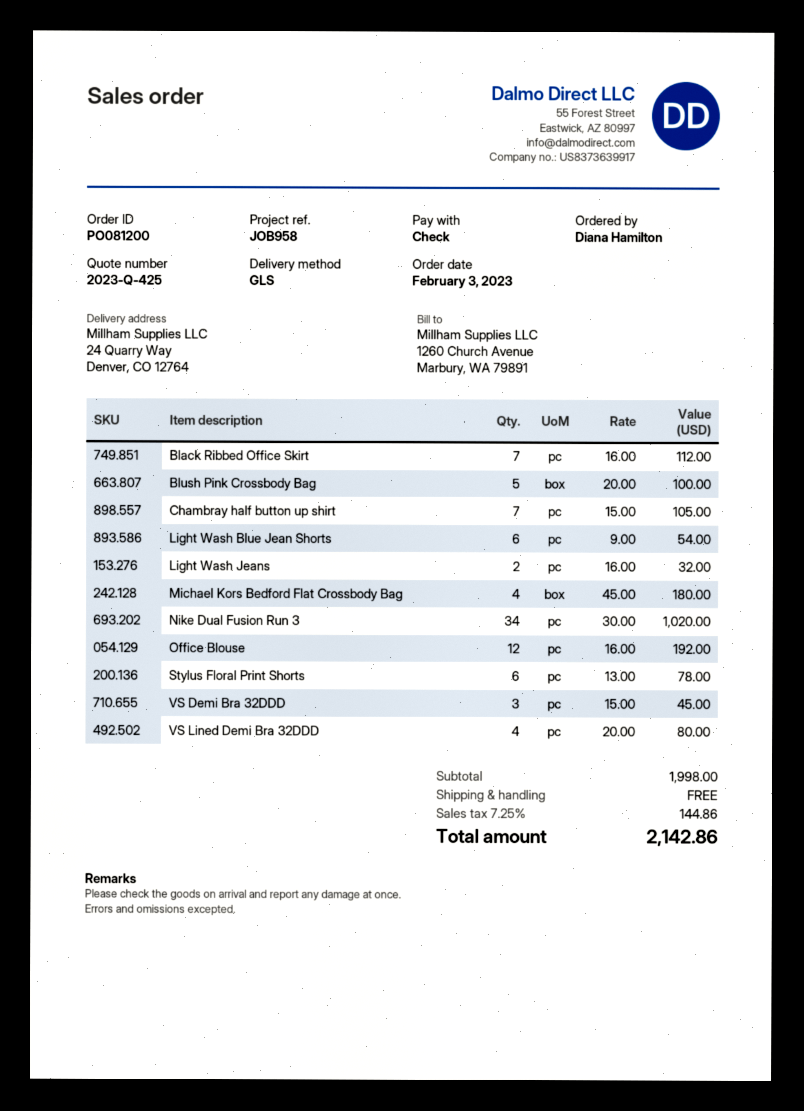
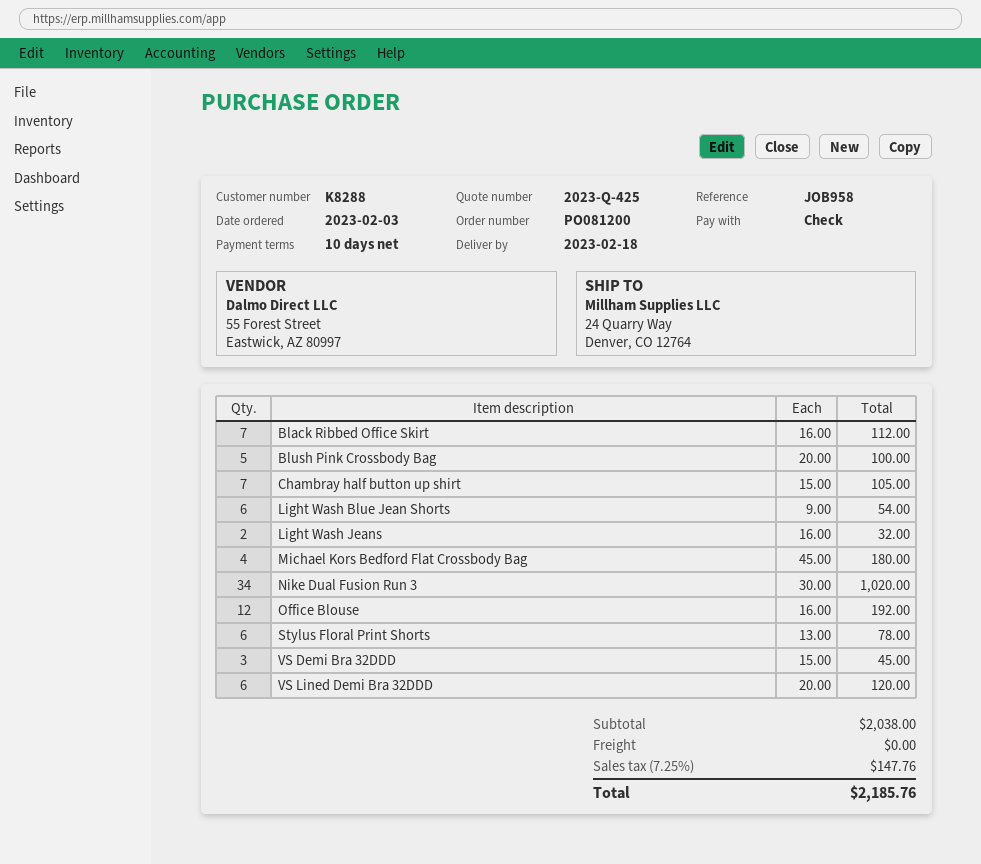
VS Lined Demi Bra 32DDD: 4 x 20.00 = 80.00 -> 6 x 20.00 = 120.00
subtotal: 1998.00 -> 2038.00
tax: 7.25% = 144.86 -> 7.25% = 147.76
total: 2142.86 -> 2185.76

